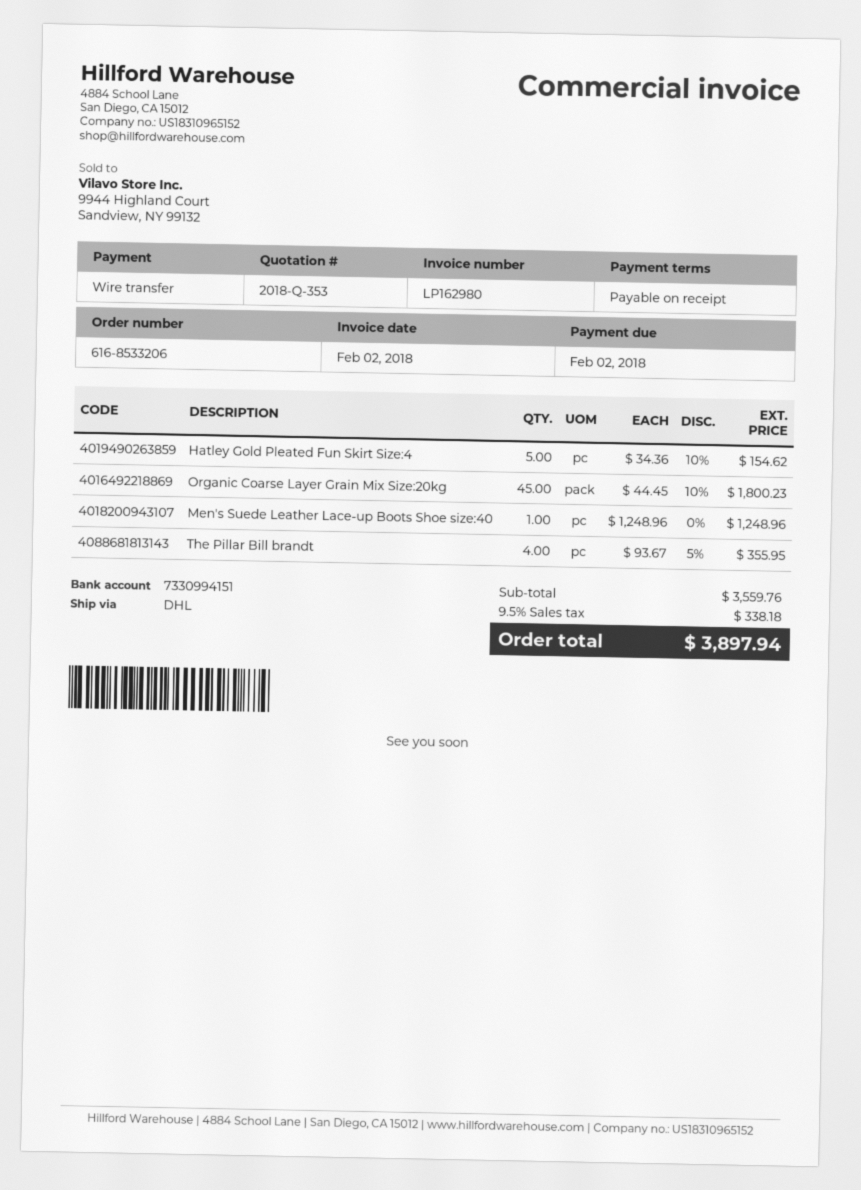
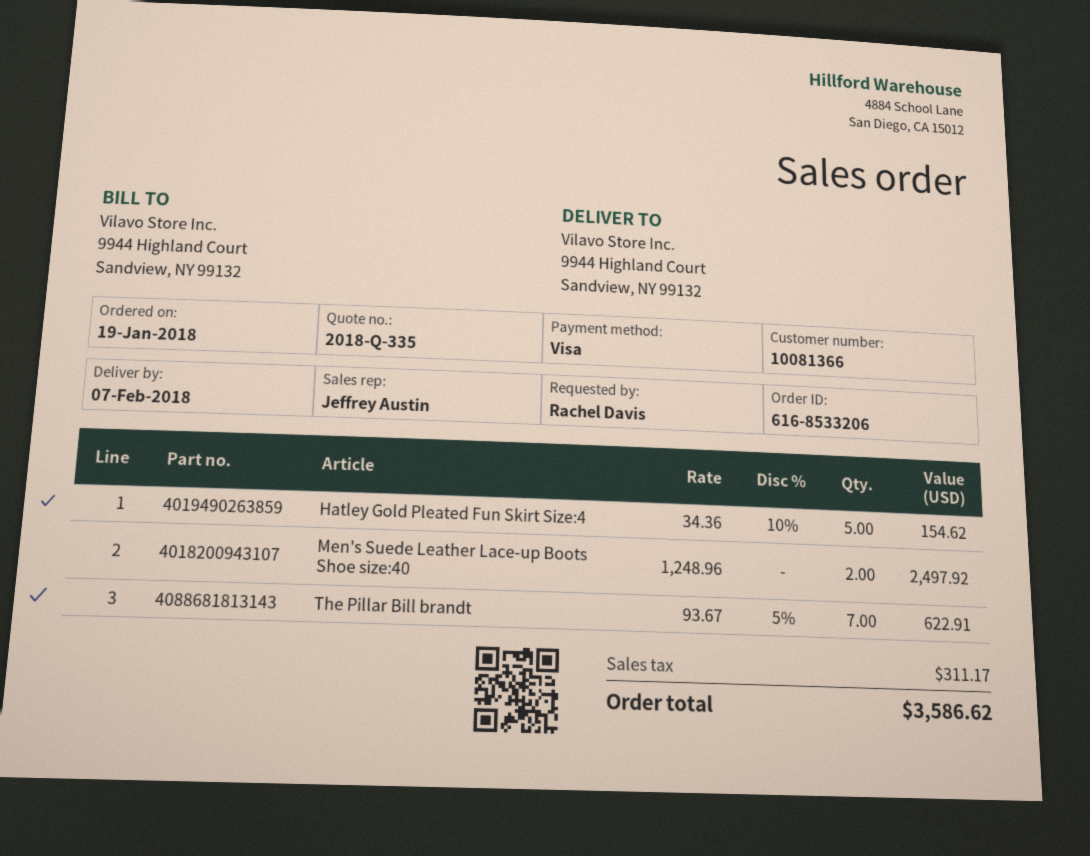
quote number: 2018-Q-353 -> 2018-Q-335
payment method: bank transfer -> Visa
Organic Coarse Layer Grain Mix Size:20kg: 45 x 44.45 - 10% = 1800.23 -> none
Men's Suede Leather Lace-up Boots Shoe size:40: 1 x 1248.96 = 1248.96 -> 2 x 1248.96 = 2497.92
The Pillar Bill brandt: 4 x 93.67 - 5% = 355.95 -> 7 x 93.67 - 5% = 622.91
tax: 338.18 -> 311.17
total: 3897.94 -> 3586.62

